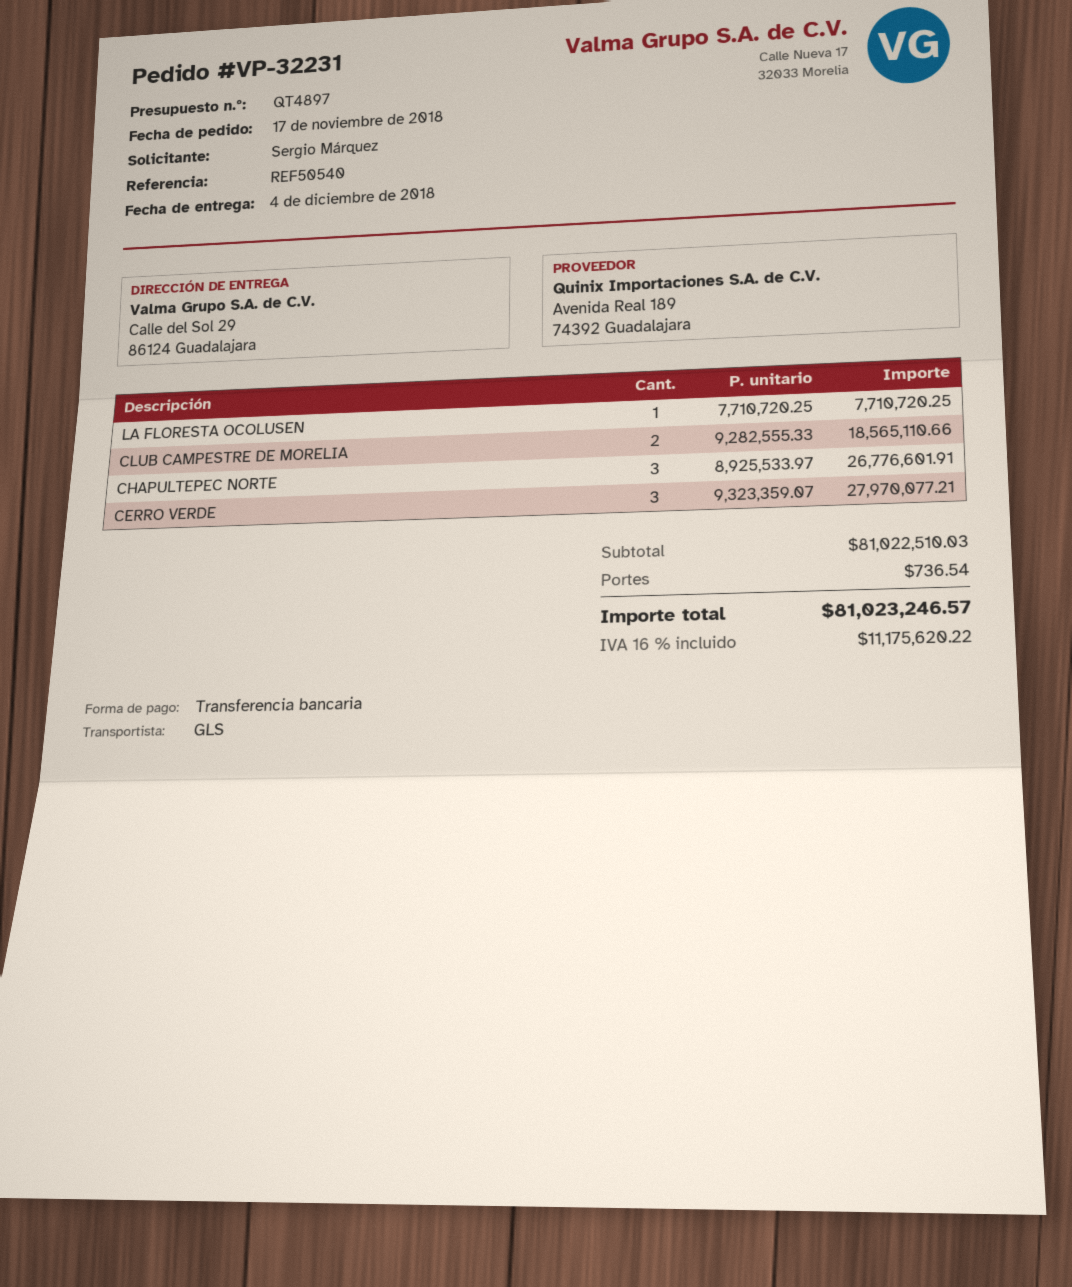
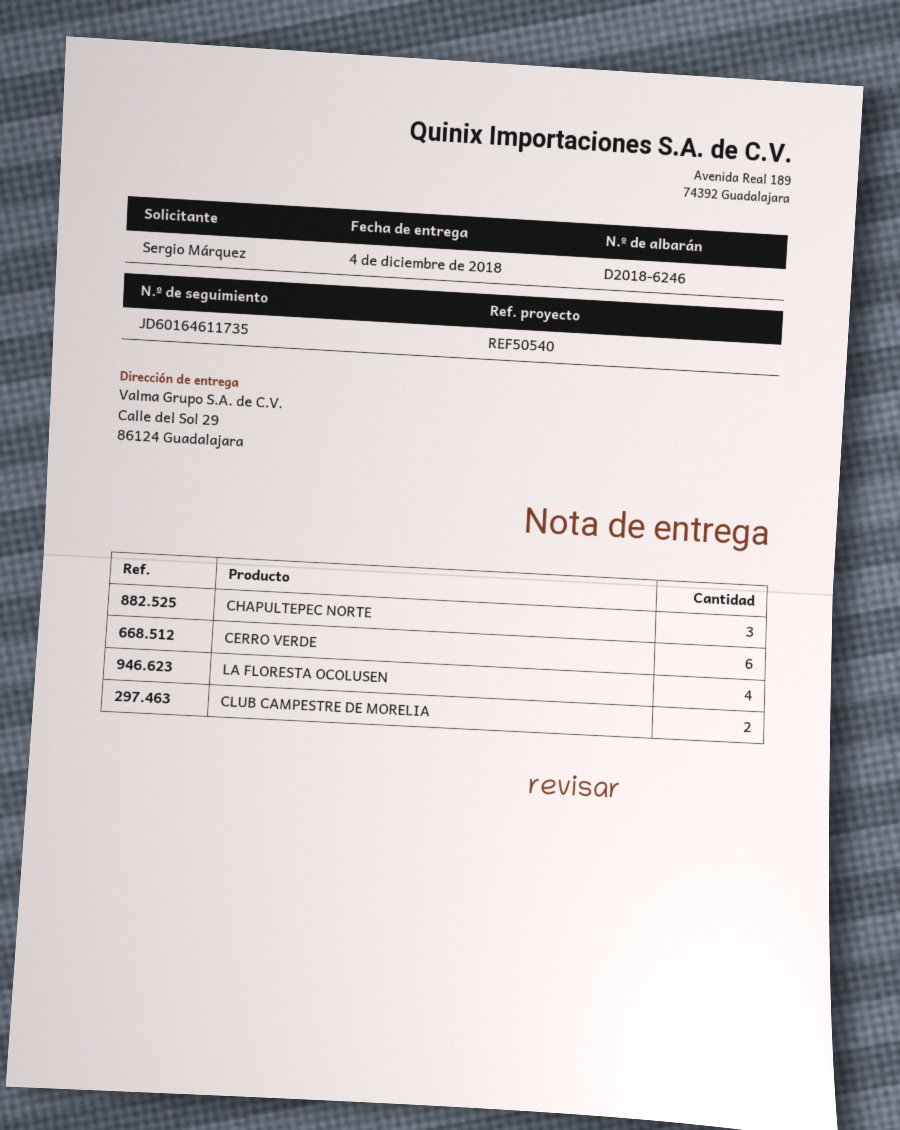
LA FLORESTA OCOLUSEN: 1 -> 4
CERRO VERDE: 3 -> 6

